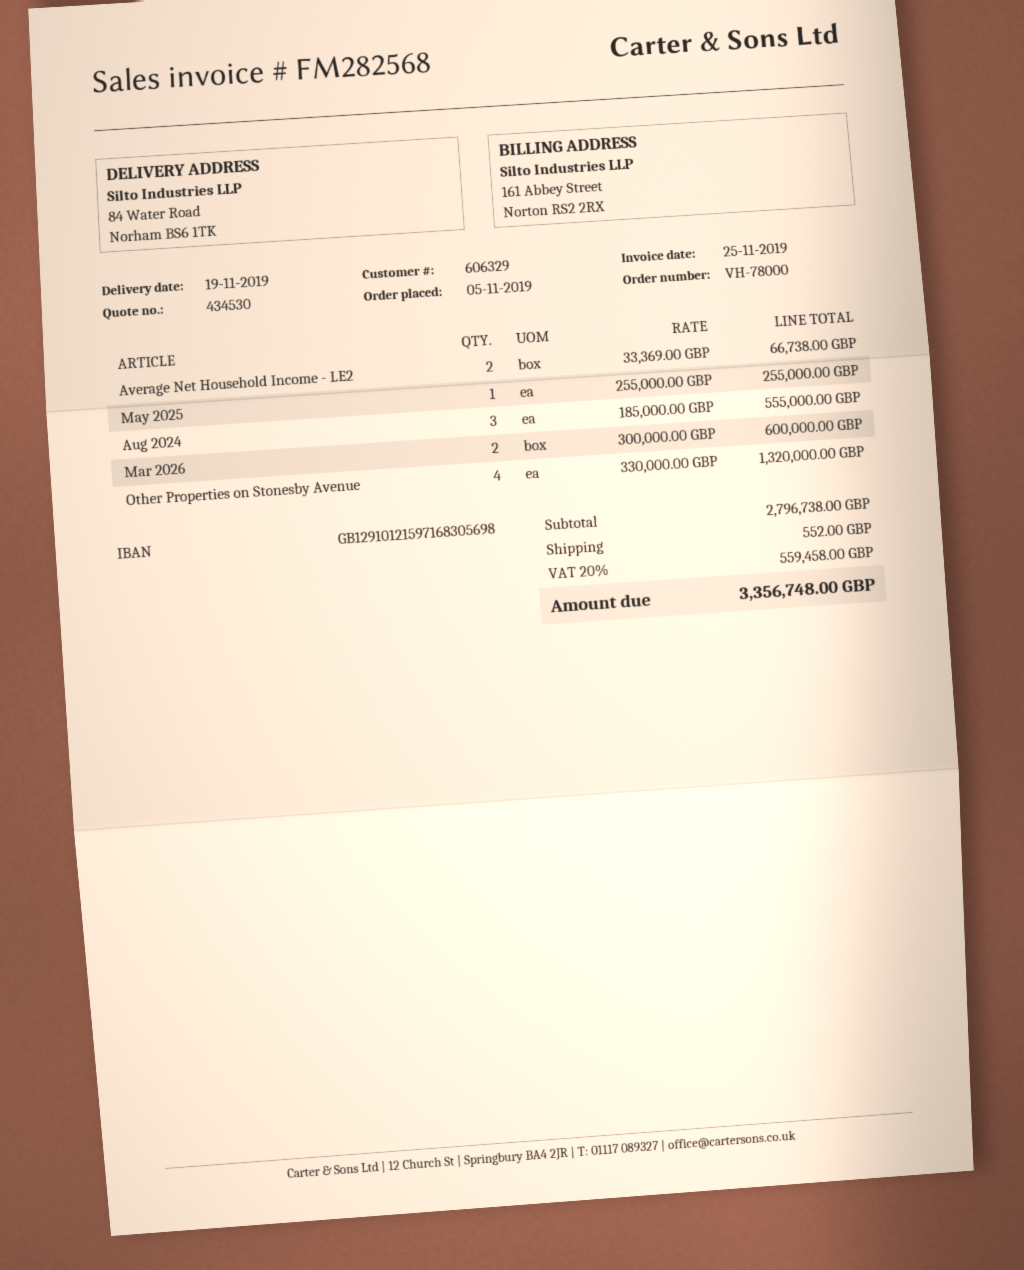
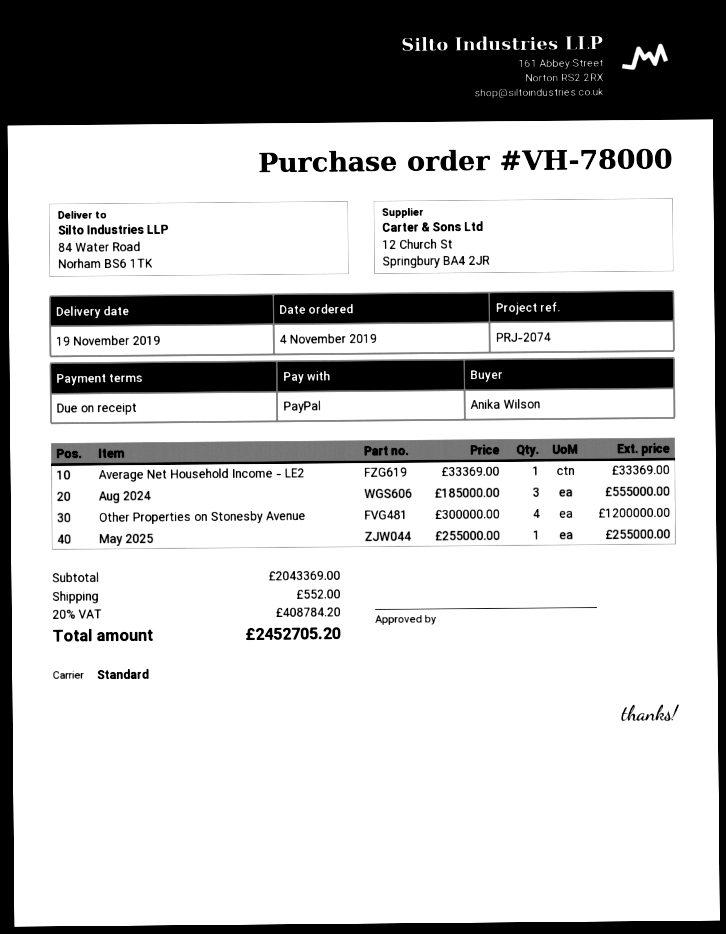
order date: 2019-11-05 -> 2019-11-04
Average Net Household Income - LE2: 2 x 33369.00 = 66738.00 -> 1 x 33369.00 = 33369.00
Mar 2026: 2 x 300000.00 = 600000.00 -> none
Other Properties on Stonesby Avenue: 4 x 330000.00 = 1320000.00 -> 4 x 300000.00 = 1200000.00
subtotal: 2796738.00 -> 2043369.00
tax: 20% = 559458.00 -> 20% = 408784.20
total: 3356748.00 -> 2452705.20

